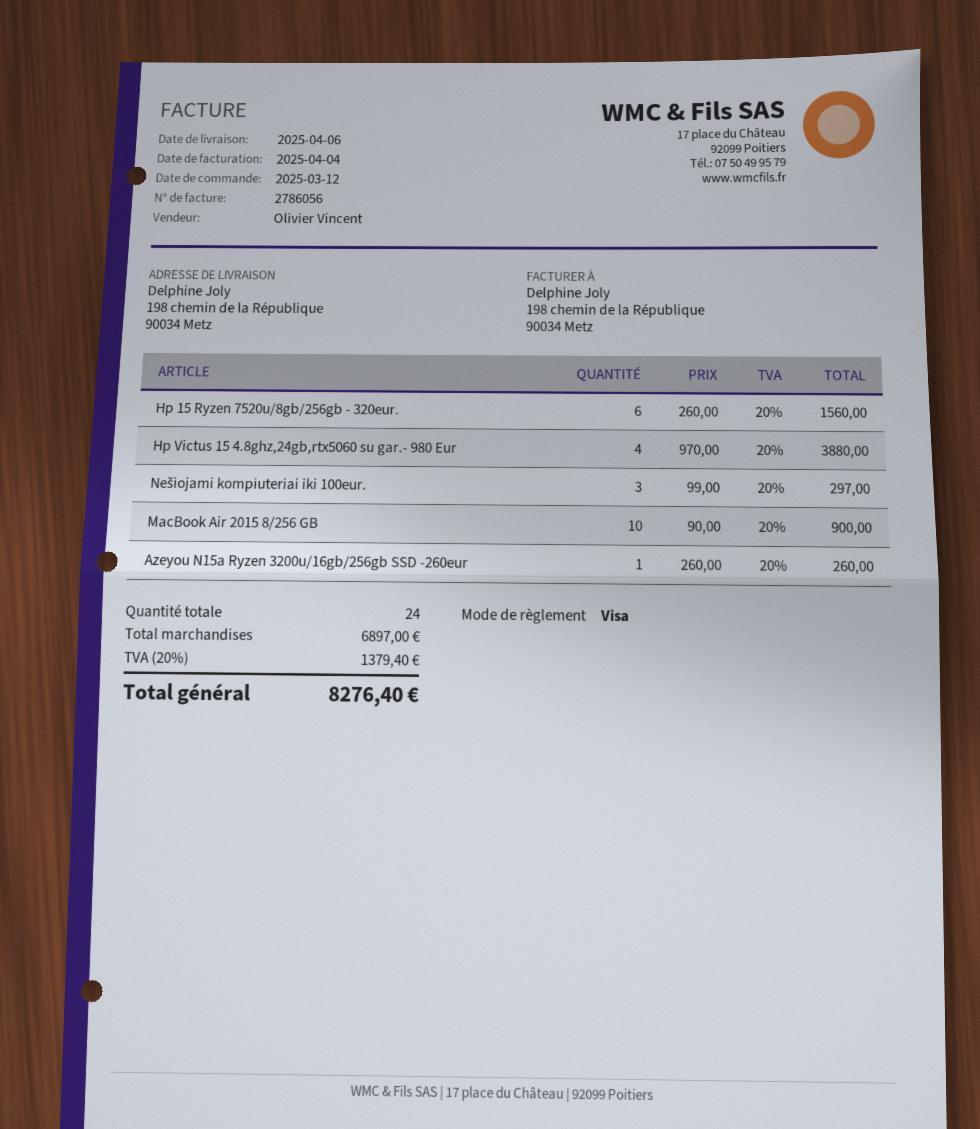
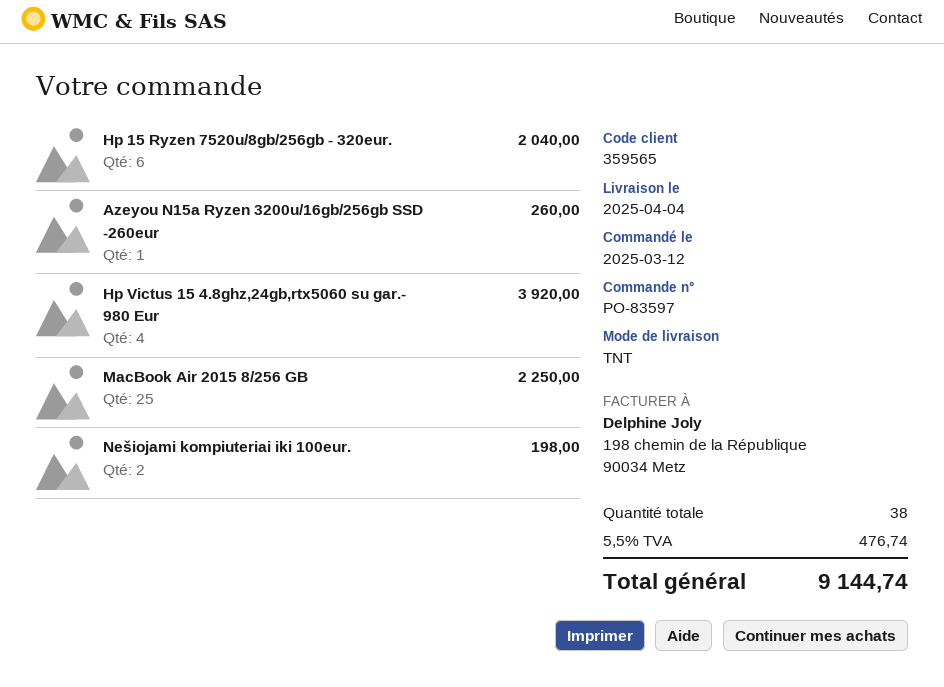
delivery date: 2025-04-06 -> 2025-04-04
Hp 15 Ryzen 7520u/8gb/256gb - 320eur.: 6 for 1560.00 -> 6 for 2040.00
Hp Victus 15 4.8ghz,24gb,rtx5060 su gar.- 980 Eur: 4 for 3880.00 -> 4 for 3920.00
Nešiojami kompiuteriai iki 100eur.: 3 for 297.00 -> 2 for 198.00
MacBook Air 2015 8/256 GB: 10 for 900.00 -> 25 for 2250.00
total quantity: 24 -> 38
tax: 20% = 1379.40 -> 5.5% = 476.74
total: 8276.40 -> 9144.74

